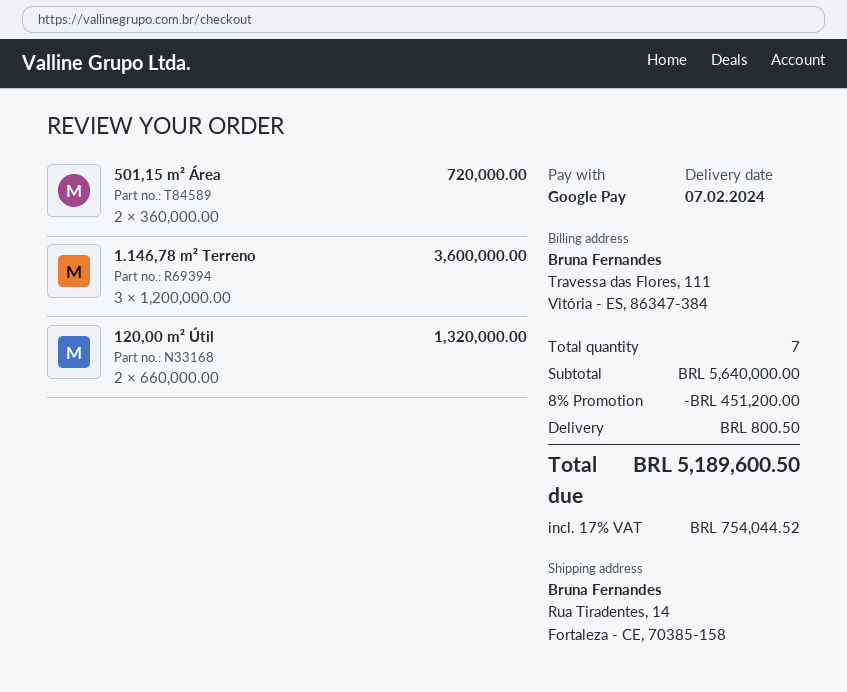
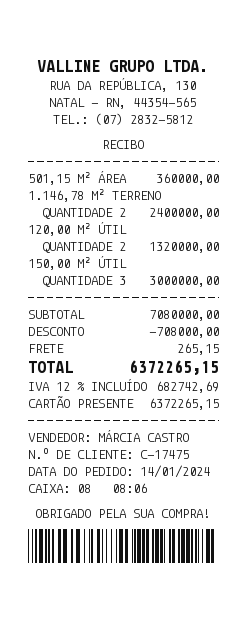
payment method: Google Pay -> gift card
501,15 m² Área: 2 for 720000.00 -> 1 for 360000.00
1.146,78 m² Terreno: 3 for 3600000.00 -> 2 for 2400000.00
150,00 M² ÚTIL: none -> 3 for 3000000.00
subtotal: 5640000.00 -> 7080000.00
discount: 451200.00 -> 708000.00
shipping: 800.50 -> 265.15
tax: 17% = 754044.52 -> 12% = 682742.69
total: 5189600.50 -> 6372265.15

